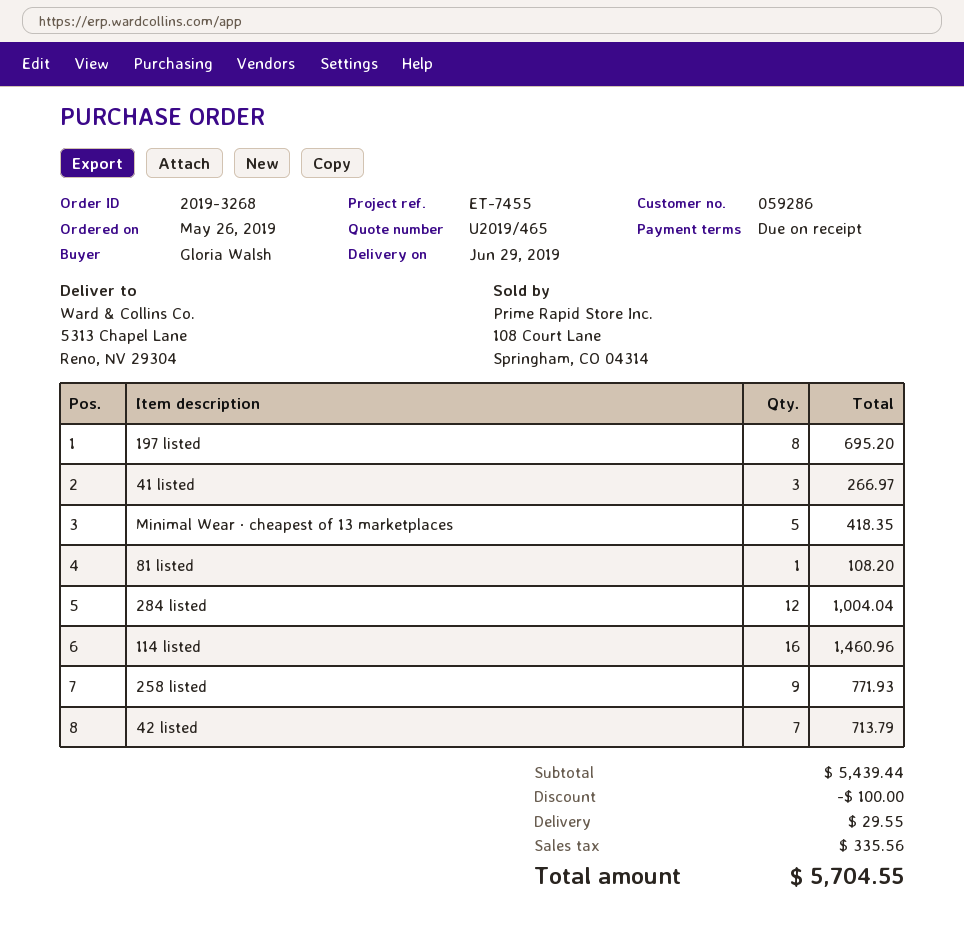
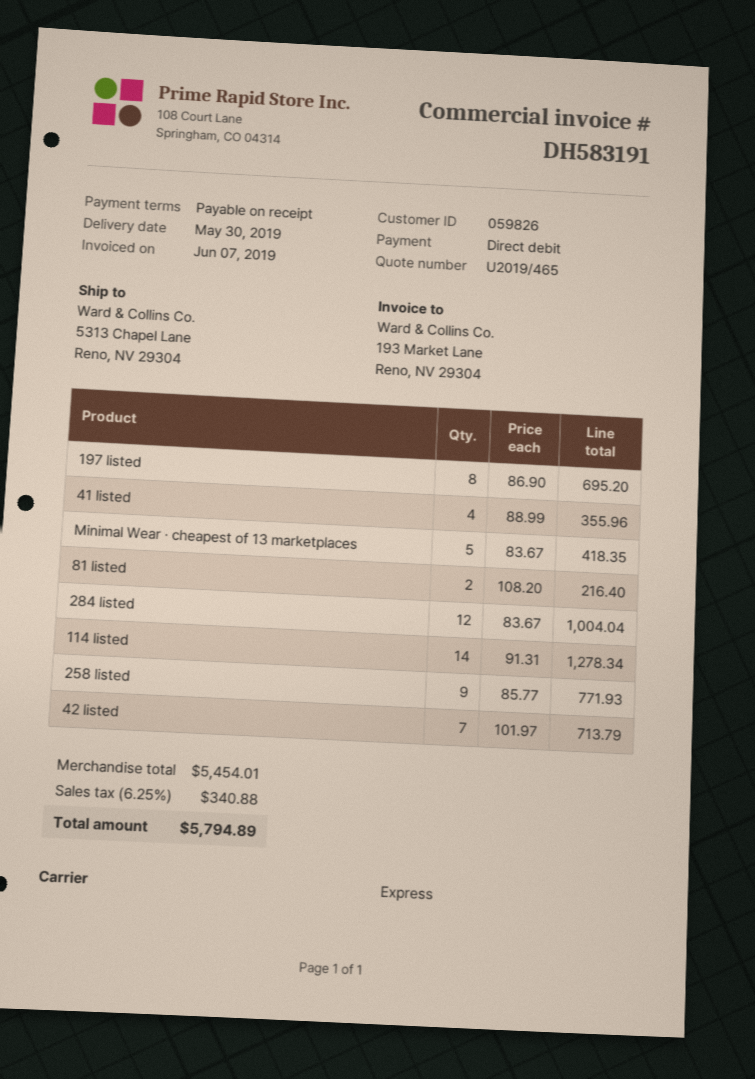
delivery date: 2019-06-29 -> 2019-05-30
customer number: 059286 -> 059826
41 listed: 3 for 266.97 -> 4 for 355.96
81 listed: 1 for 108.20 -> 2 for 216.40
114 listed: 16 for 1460.96 -> 14 for 1278.34
subtotal: 5439.44 -> 5454.01
discount: 100.00 -> none
shipping: 29.55 -> none
tax: 335.56 -> 340.88
total: 5704.55 -> 5794.89

